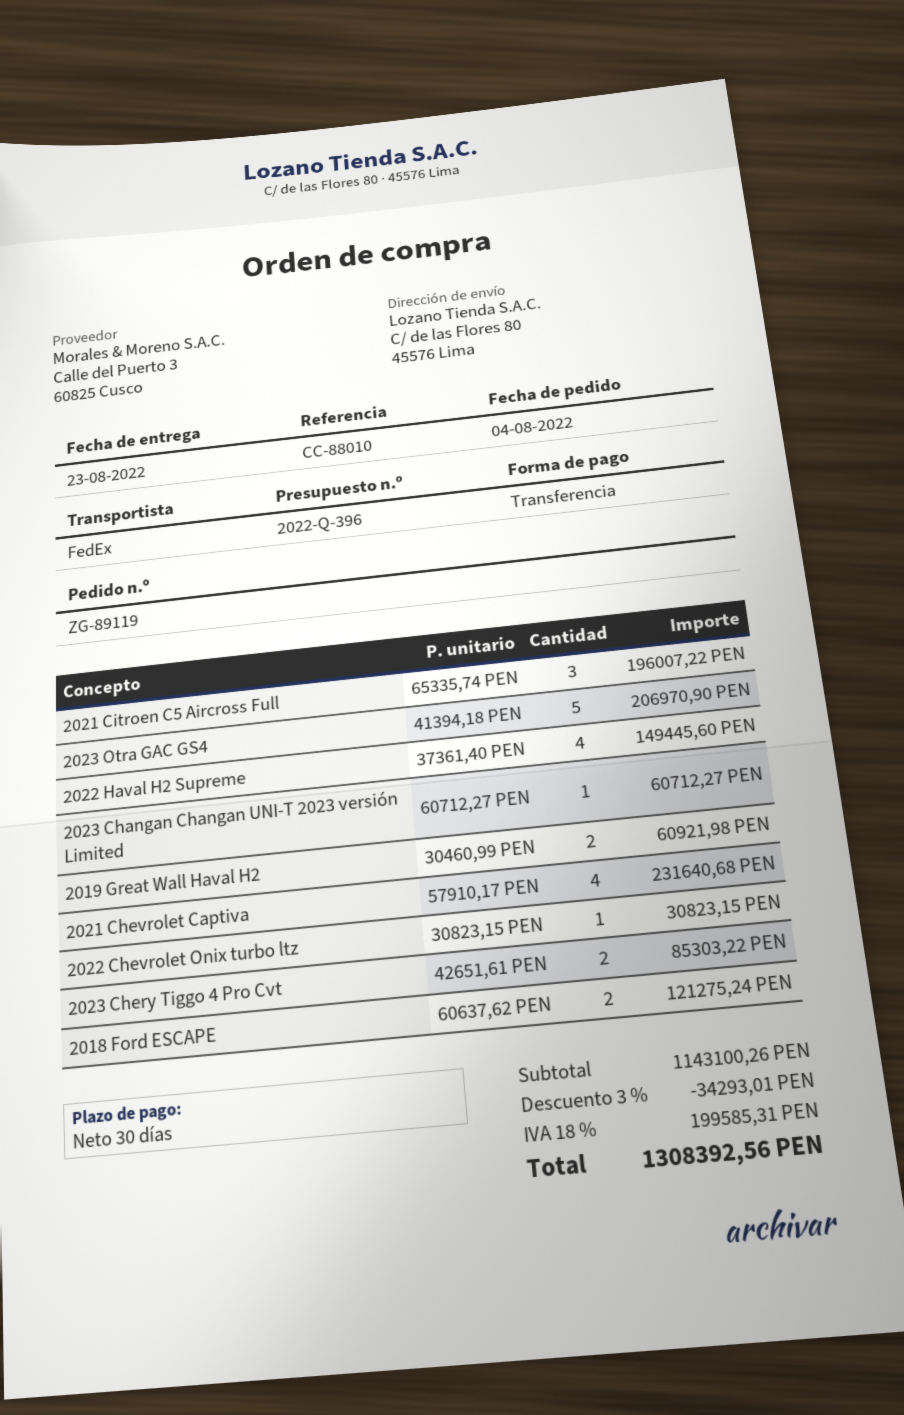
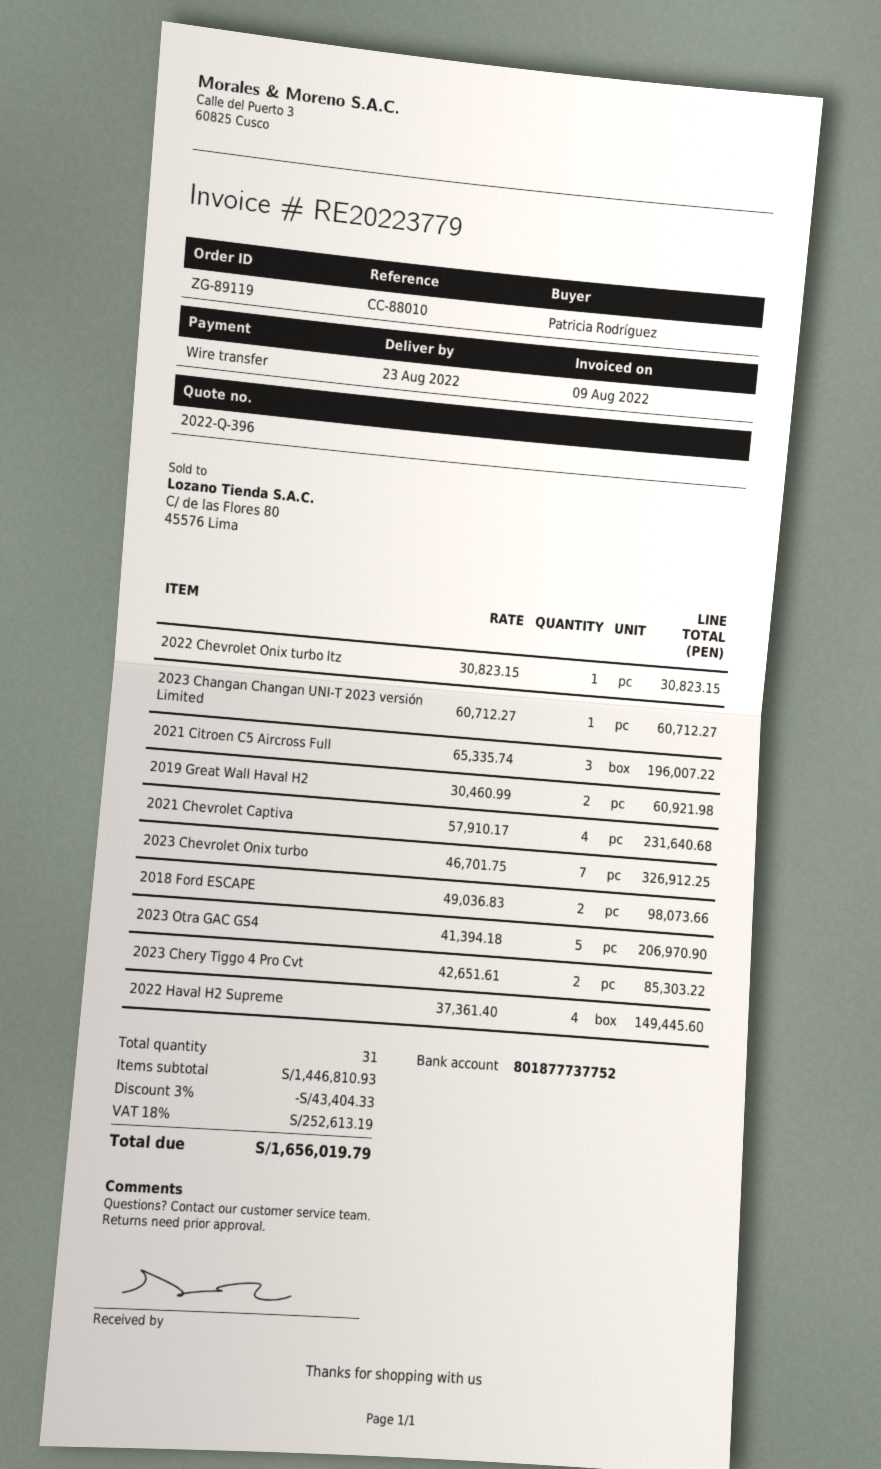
2018 Ford ESCAPE: 2 x 60637.62 = 121275.24 -> 2 x 49036.83 = 98073.66
2023 Chevrolet Onix turbo: none -> 7 x 46701.75 = 326912.25
subtotal: 1143100.26 -> 1446810.93
discount: 3% = 34293.01 -> 3% = 43404.33
tax: 18% = 199585.31 -> 18% = 252613.19
total: 1308392.56 -> 1656019.79

